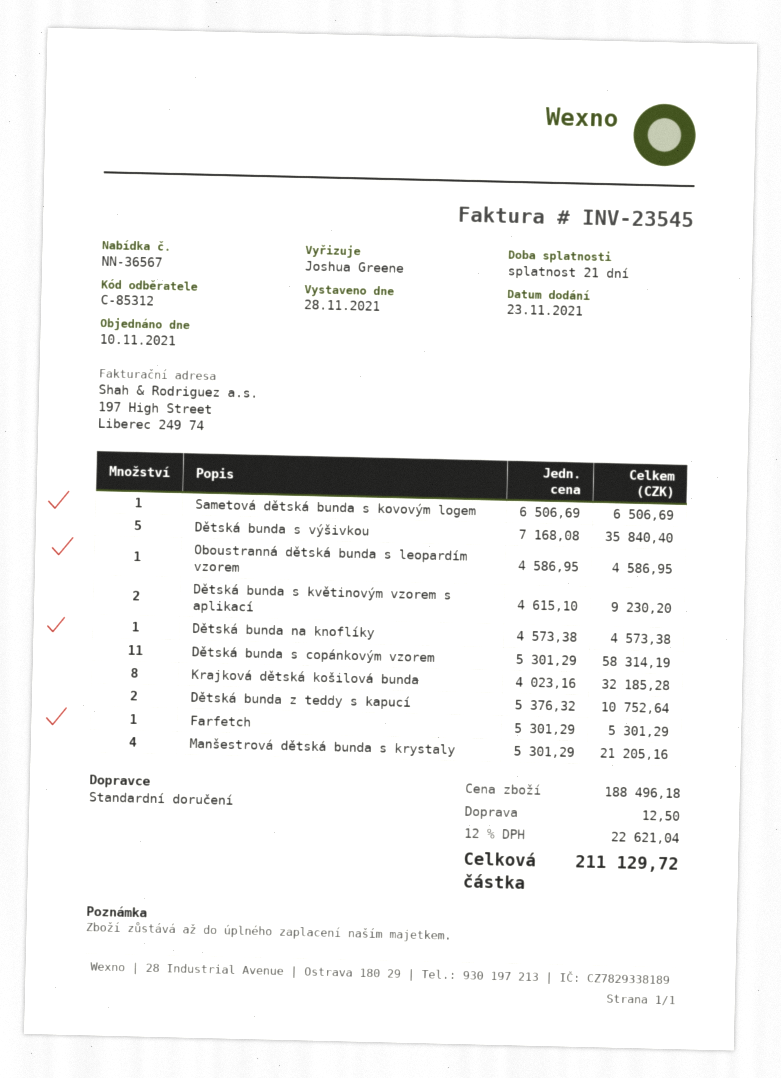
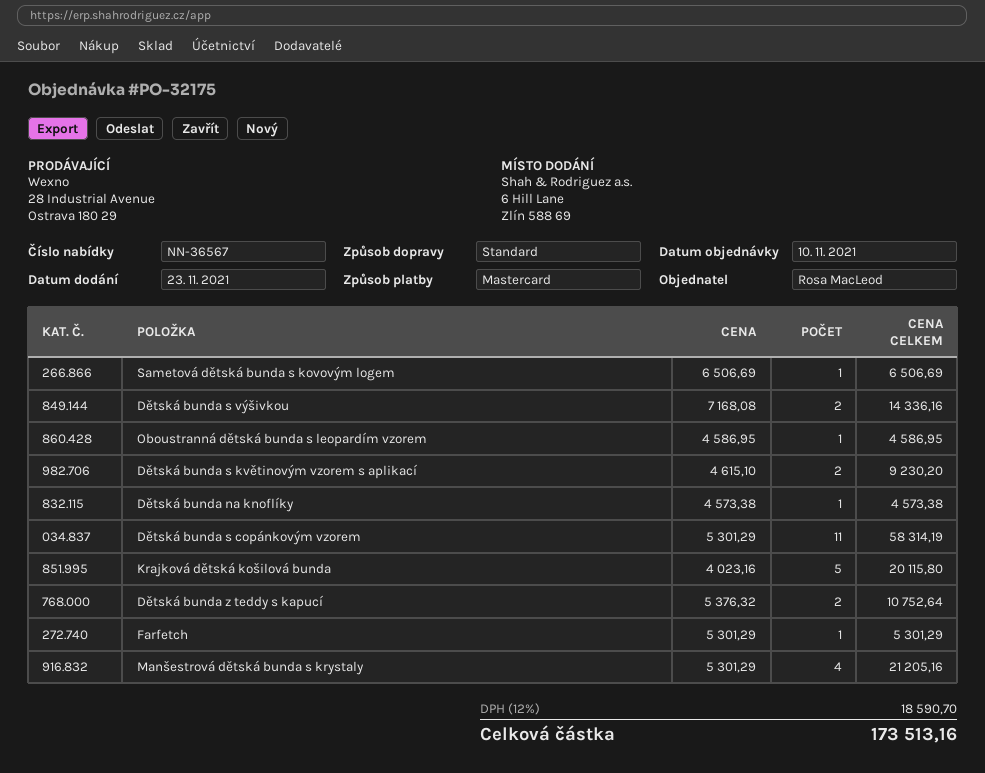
Dětská bunda s výšivkou: 5 x 7168.08 = 35840.40 -> 2 x 7168.08 = 14336.16
Krajková dětská košilová bunda: 8 x 4023.16 = 32185.28 -> 5 x 4023.16 = 20115.80
shipping: 12.50 -> none
tax: 12% = 22621.04 -> 12% = 18590.70
total: 211129.72 -> 173513.16

